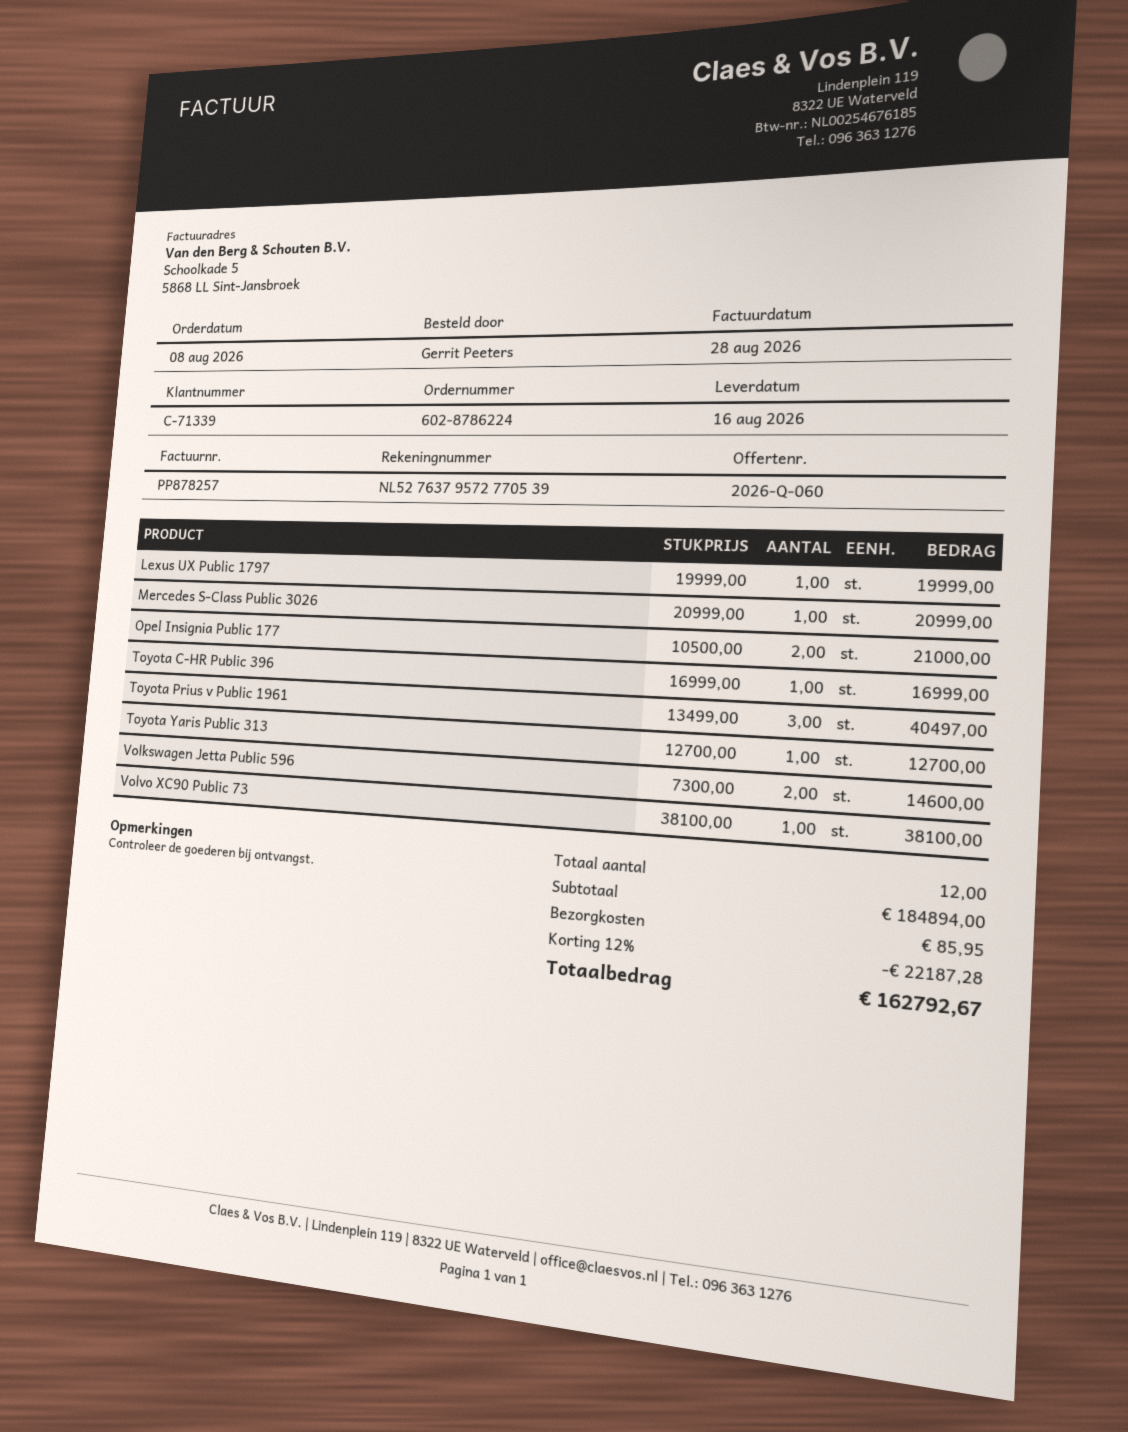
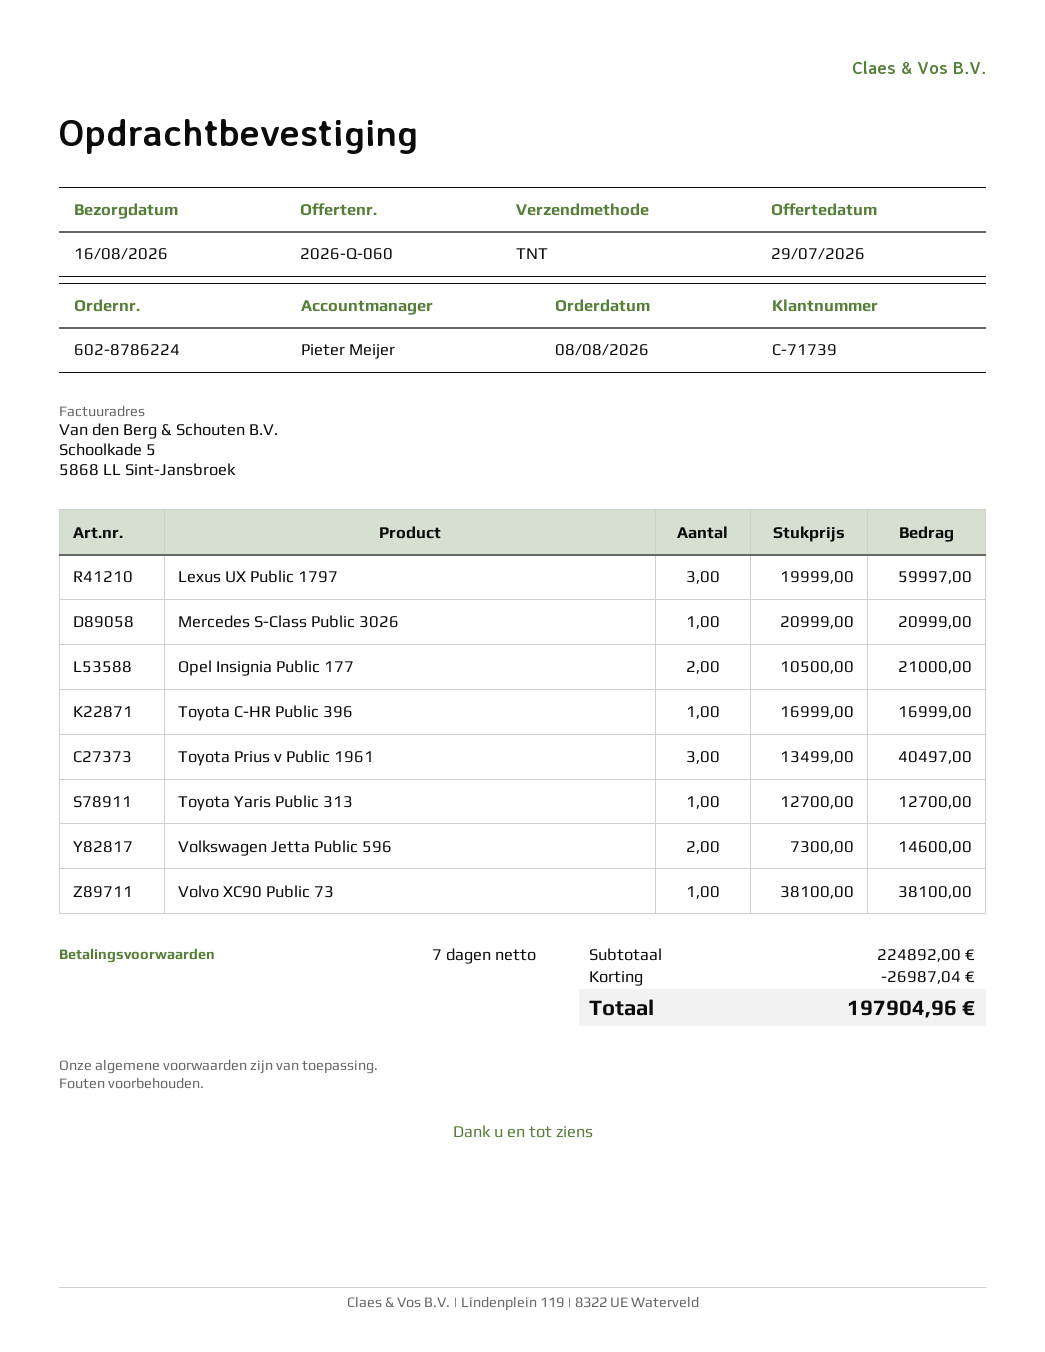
customer number: C-71339 -> C-71739
Lexus UX Public 1797: 1 x 19999.00 = 19999.00 -> 3 x 19999.00 = 59997.00
subtotal: 184894.00 -> 224892.00
discount: 22187.28 -> 26987.04
shipping: 85.95 -> none
total: 162792.67 -> 197904.96

